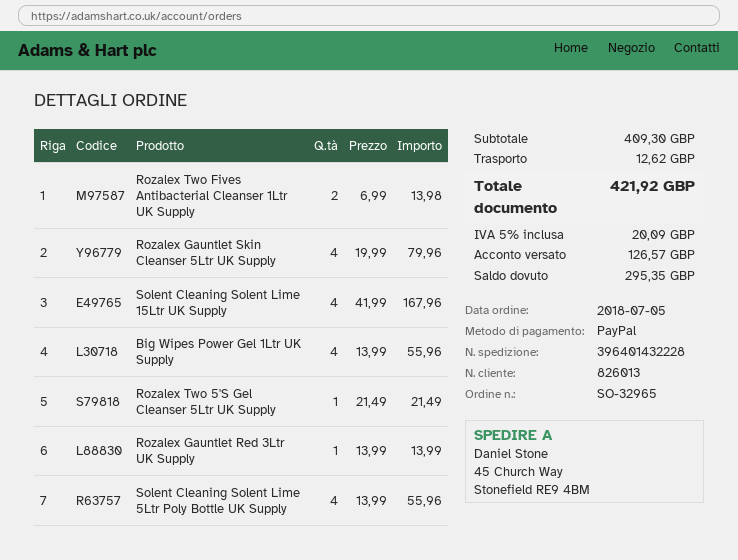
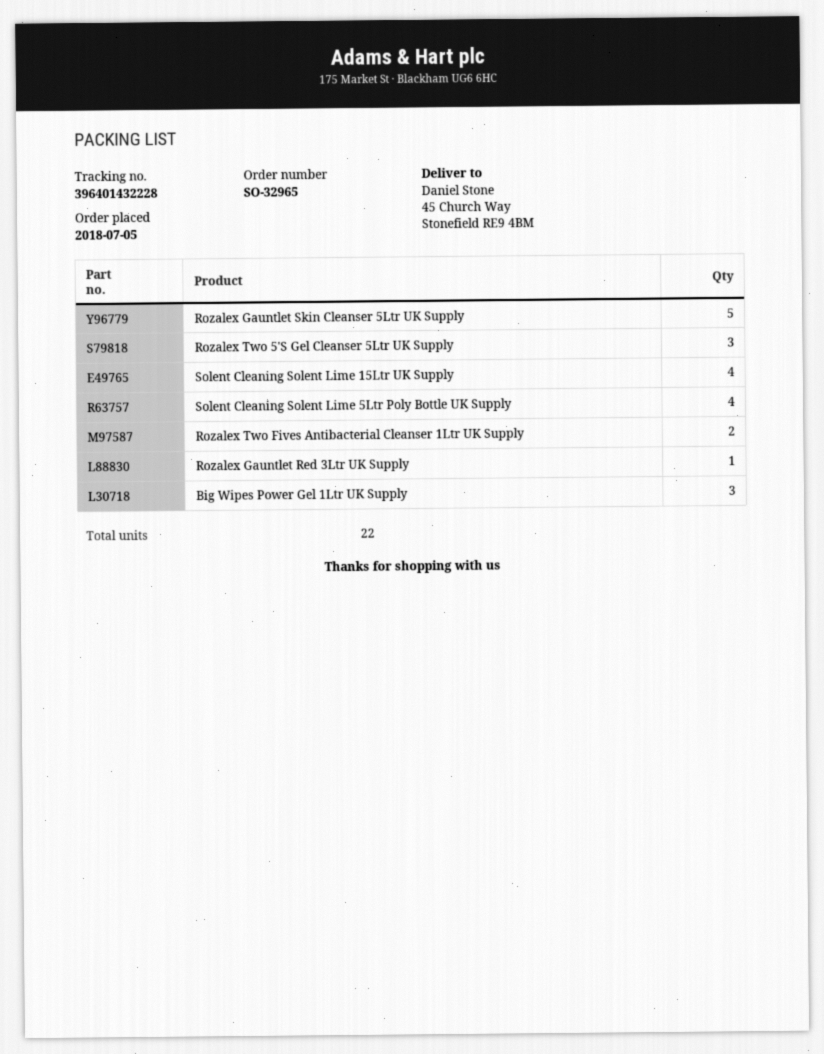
Rozalex Gauntlet Skin Cleanser 5Ltr UK Supply: 4 -> 5
Big Wipes Power Gel 1Ltr UK Supply: 4 -> 3
Rozalex Two 5'S Gel Cleanser 5Ltr UK Supply: 1 -> 3

